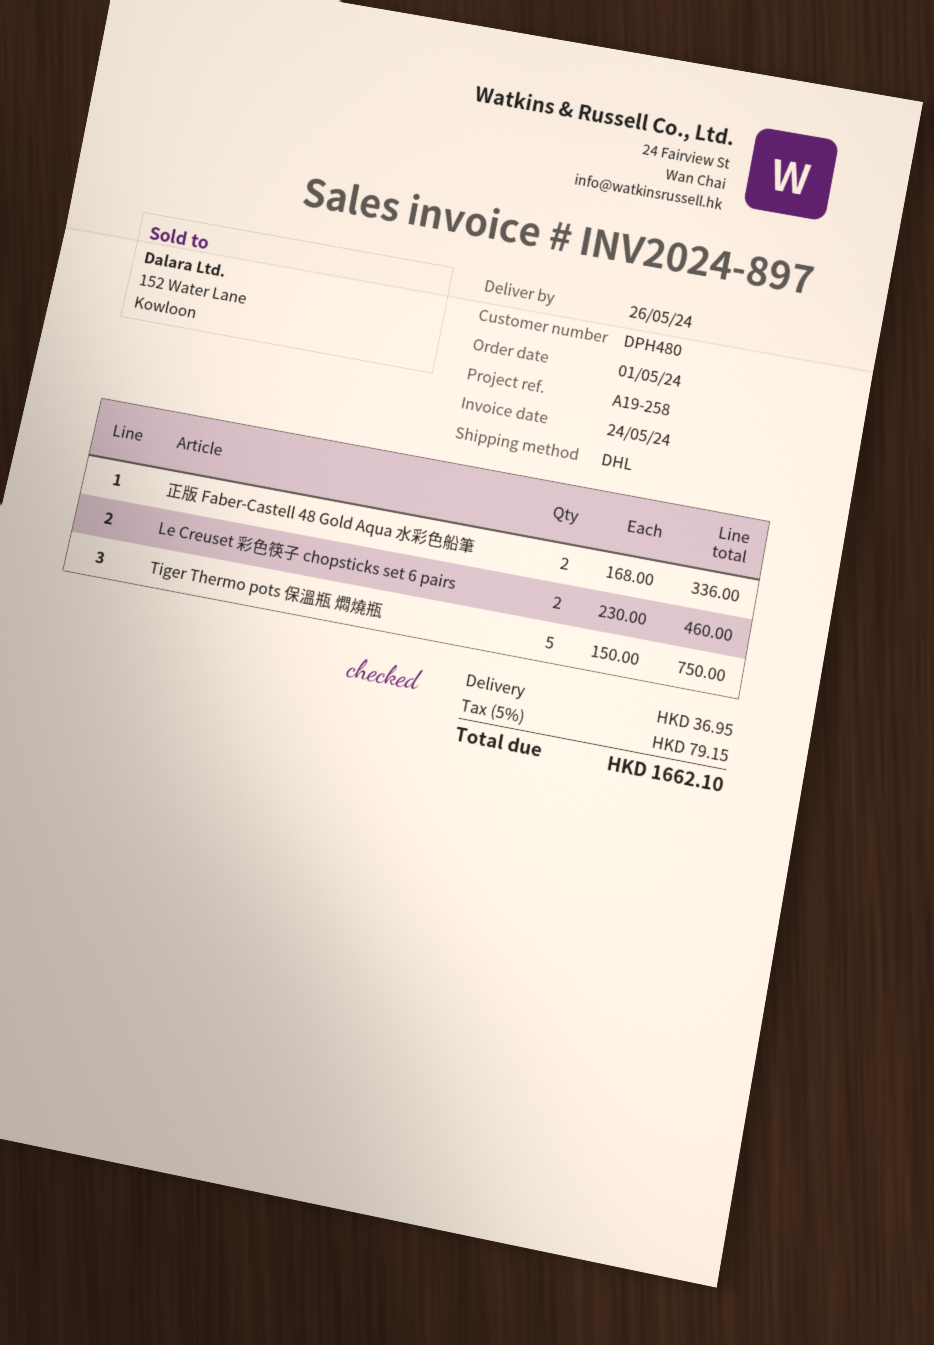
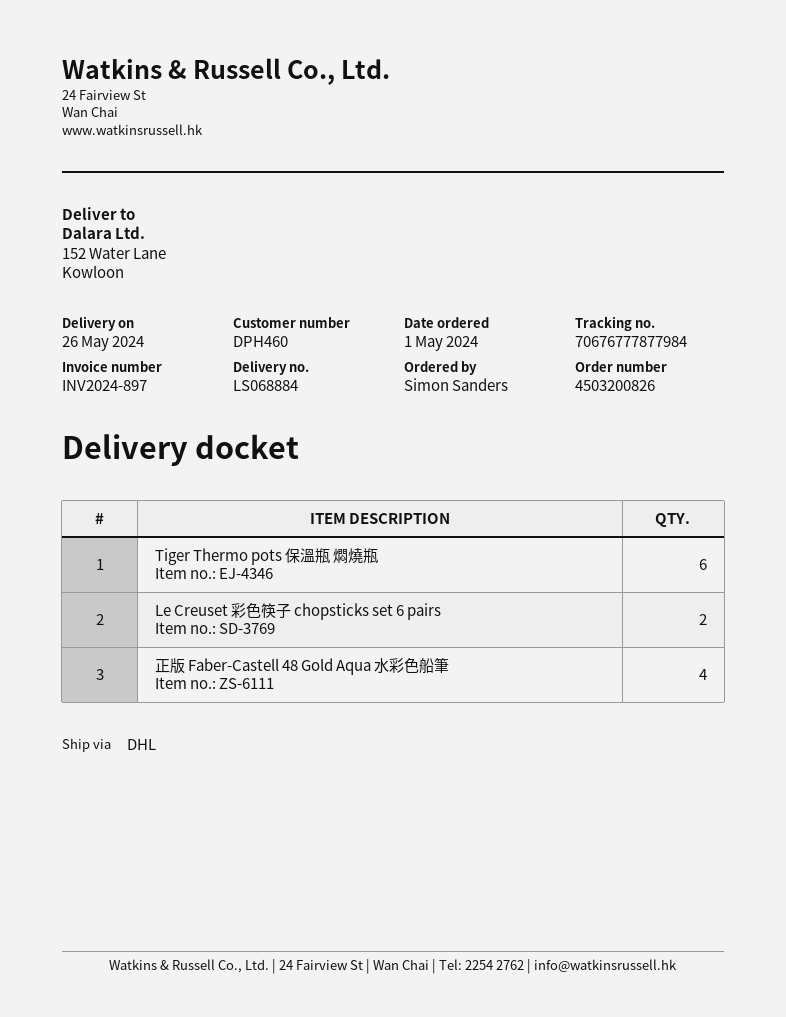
customer number: DPH480 -> DPH460
正版 Faber-Castell 48 Gold Aqua 水彩色船筆: 2 -> 4
Tiger Thermo pots 保溫瓶 燜燒瓶: 5 -> 6

